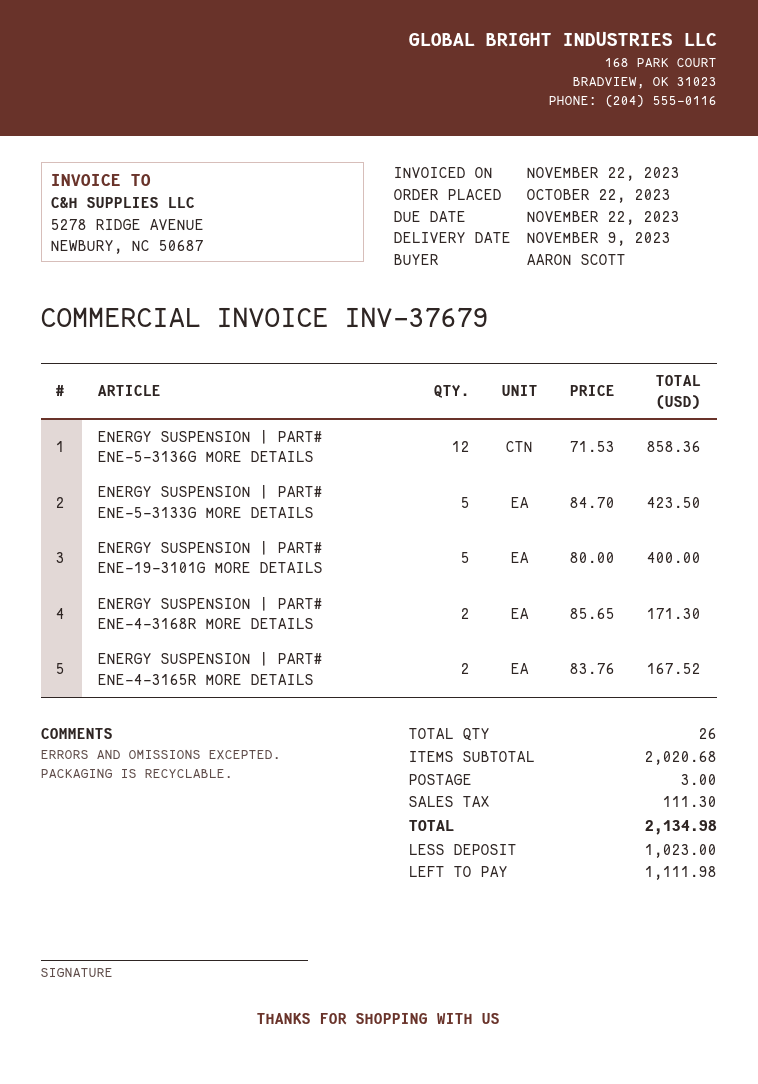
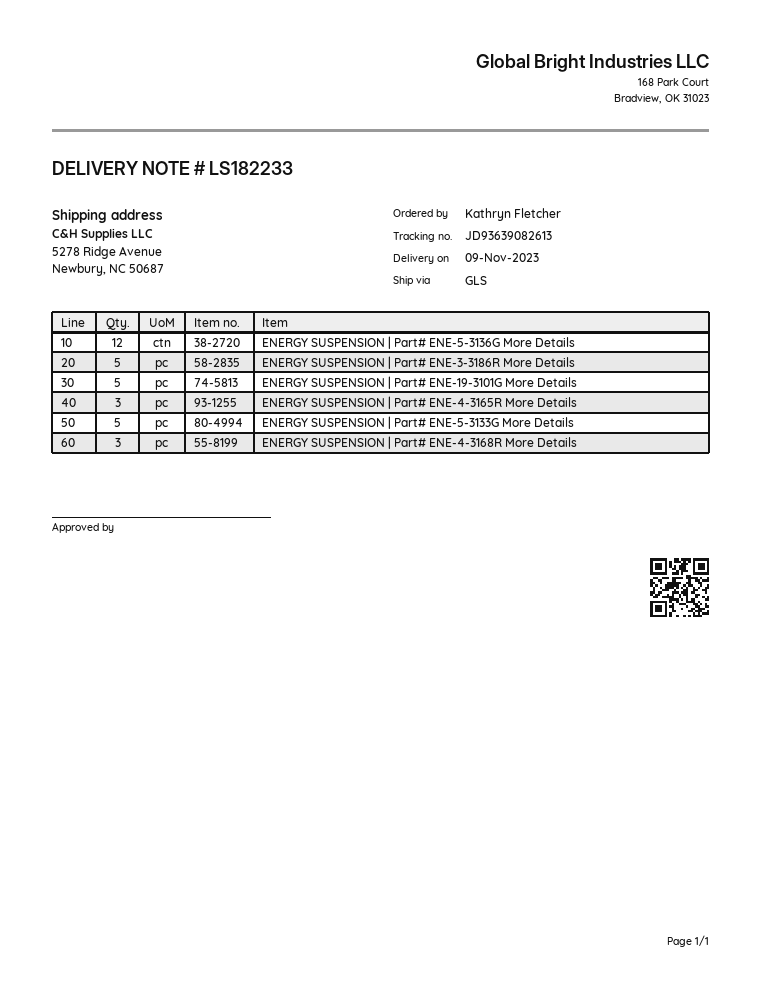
ordered by: AARON SCOTT -> Kathryn Fletcher
ENERGY SUSPENSION | PART# ENE-4-3168R MORE DETAILS: 2 -> 3
ENERGY SUSPENSION | PART# ENE-4-3165R MORE DETAILS: 2 -> 3
ENERGY SUSPENSION | Part# ENE-3-3186R More Details: none -> 5

